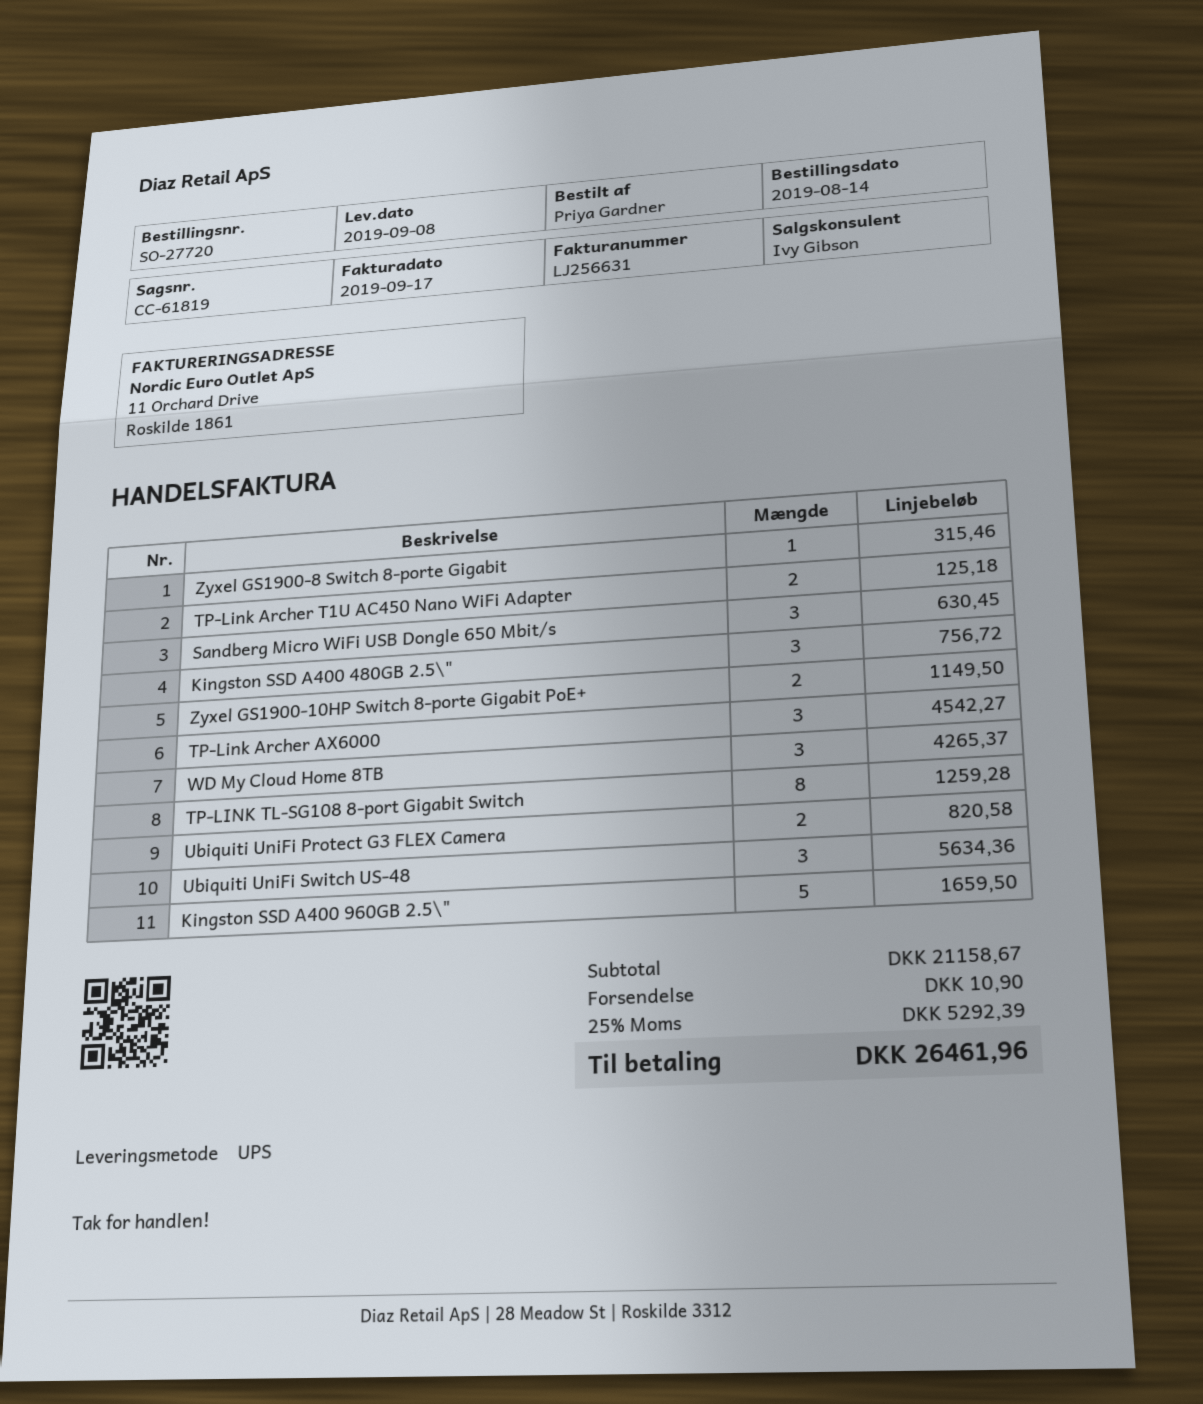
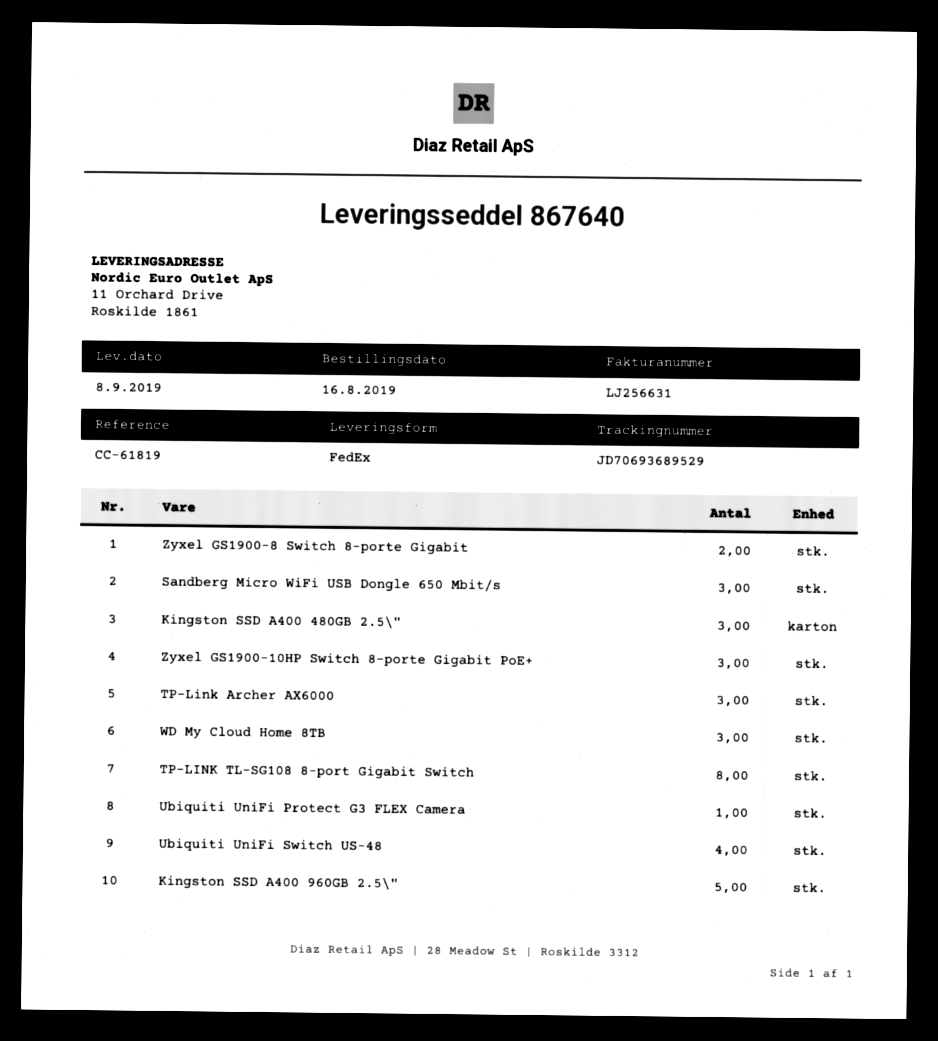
order date: 2019-08-14 -> 2019-08-16
shipping method: UPS -> FedEx
Zyxel GS1900-8 Switch 8-porte Gigabit: 1 -> 2
TP-Link Archer T1U AC450 Nano WiFi Adapter: 2 -> none
Zyxel GS1900-10HP Switch 8-porte Gigabit PoE+: 2 -> 3
Ubiquiti UniFi Protect G3 FLEX Camera: 2 -> 1
Ubiquiti UniFi Switch US-48: 3 -> 4

